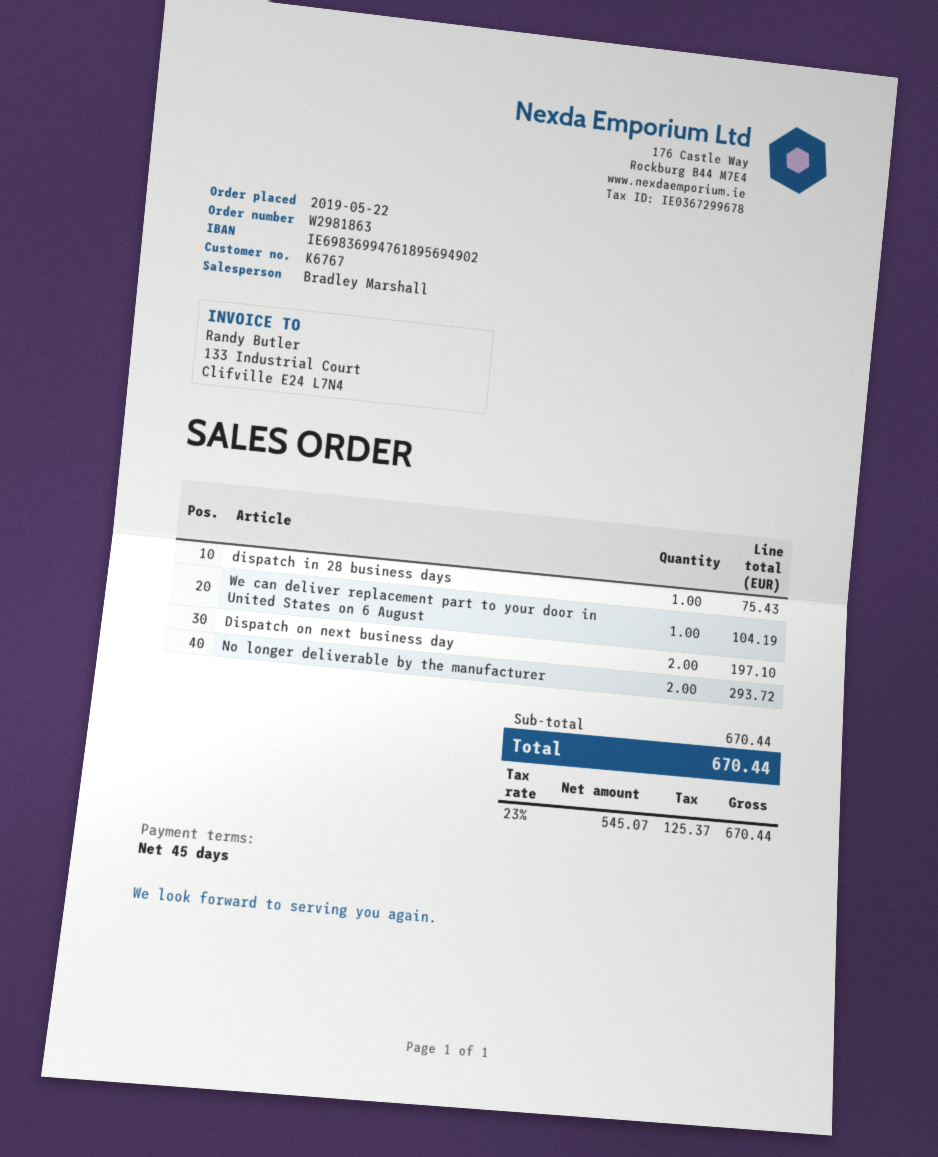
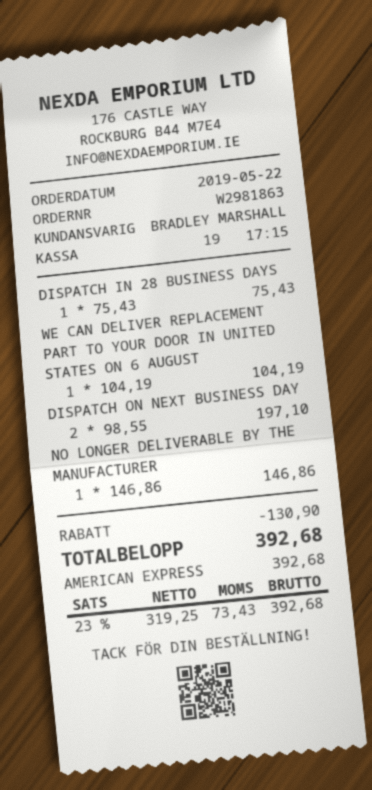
No longer deliverable by the manufacturer: 2 for 293.72 -> 1 for 146.86
discount: none -> 130.90
net: 545.07 -> 319.25
tax: 23% = 125.37 -> 23% = 73.43
total: 670.44 -> 392.68

